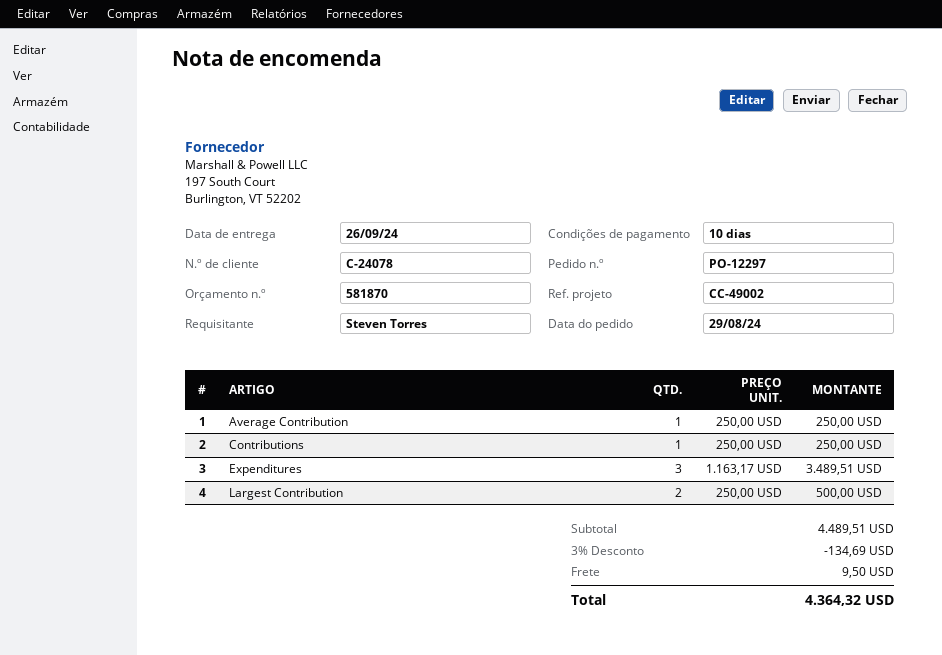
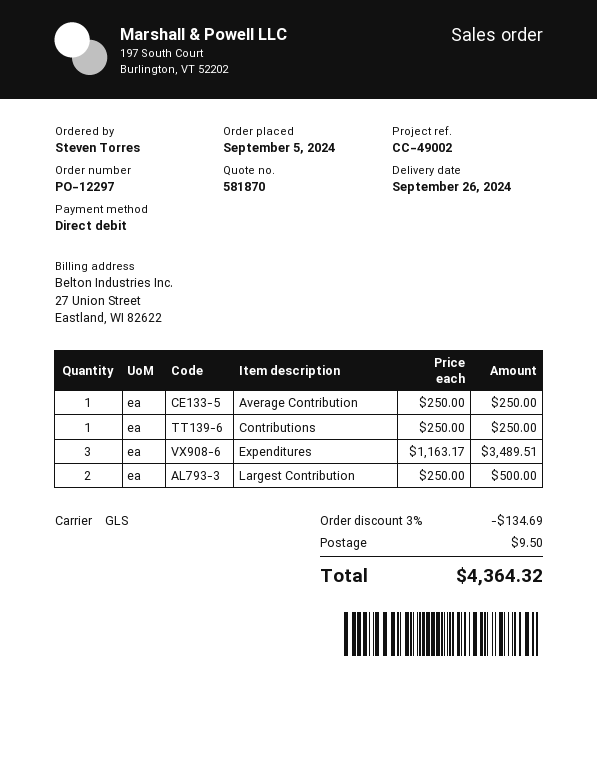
order date: 2024-08-29 -> 2024-09-05

